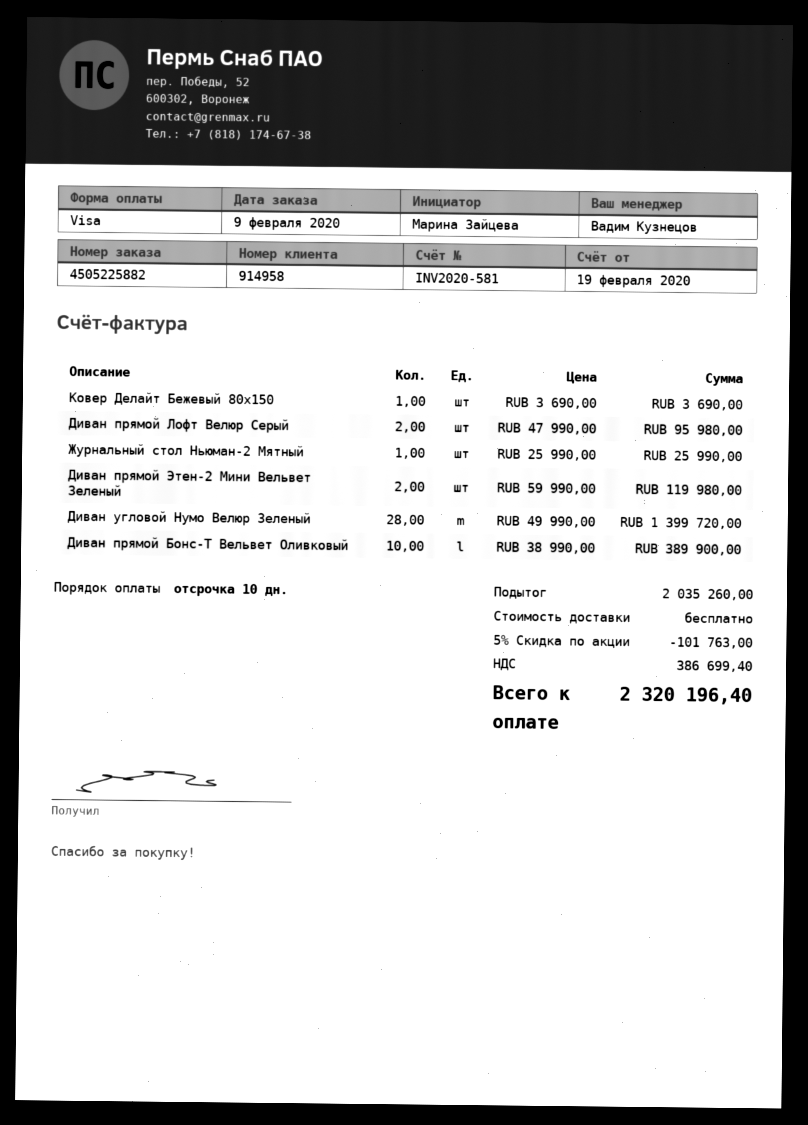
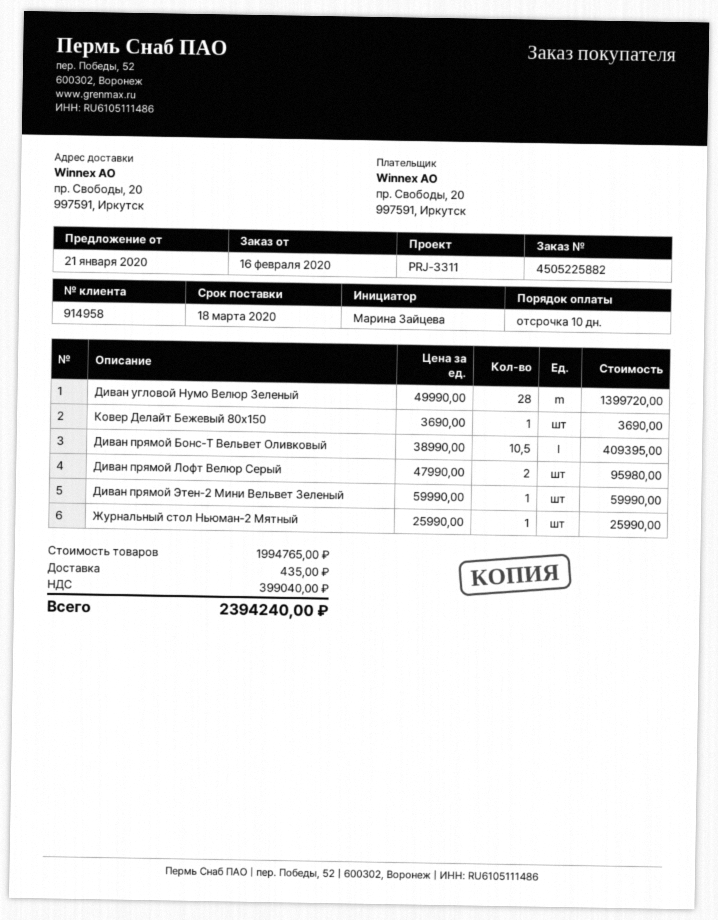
order date: 2020-02-09 -> 2020-02-16
Диван прямой Этен-2 Мини Вельвет Зеленый: 2 x 59990.00 = 119980.00 -> 1 x 59990.00 = 59990.00
Диван прямой Бонс-Т Вельвет Оливковый: 10 x 38990.00 = 389900.00 -> 10.5 x 38990.00 = 409395.00
subtotal: 2035260.00 -> 1994765.00
discount: 5% = 101763.00 -> none
shipping: 0.00 -> 435.00
tax: 386699.40 -> 399040.00
total: 2320196.40 -> 2394240.00

